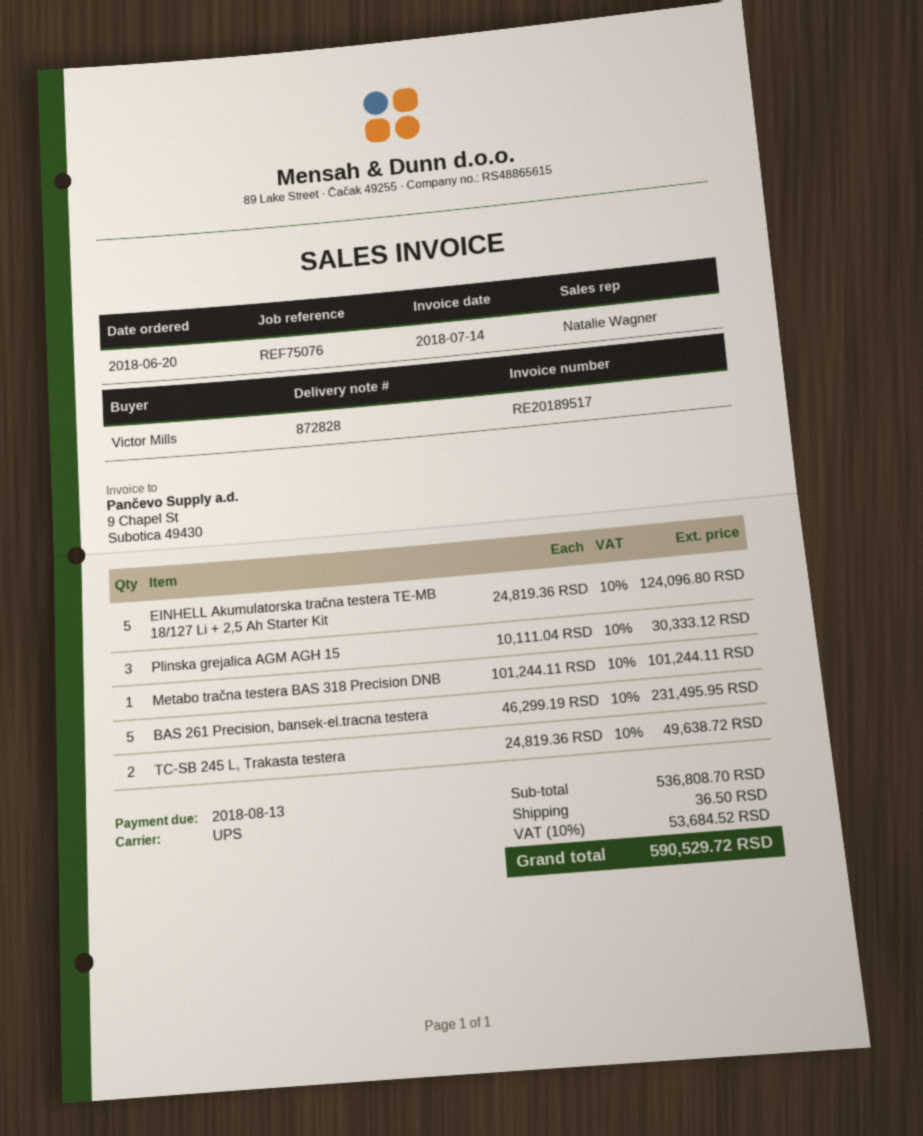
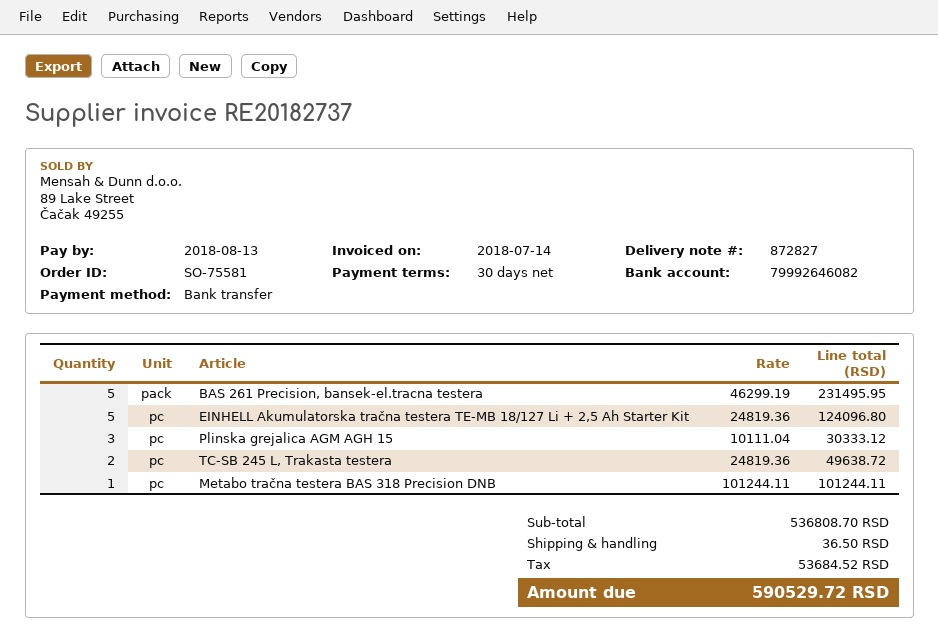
delivery note number: 872828 -> 872827
invoice number: RE20189517 -> RE20182737

